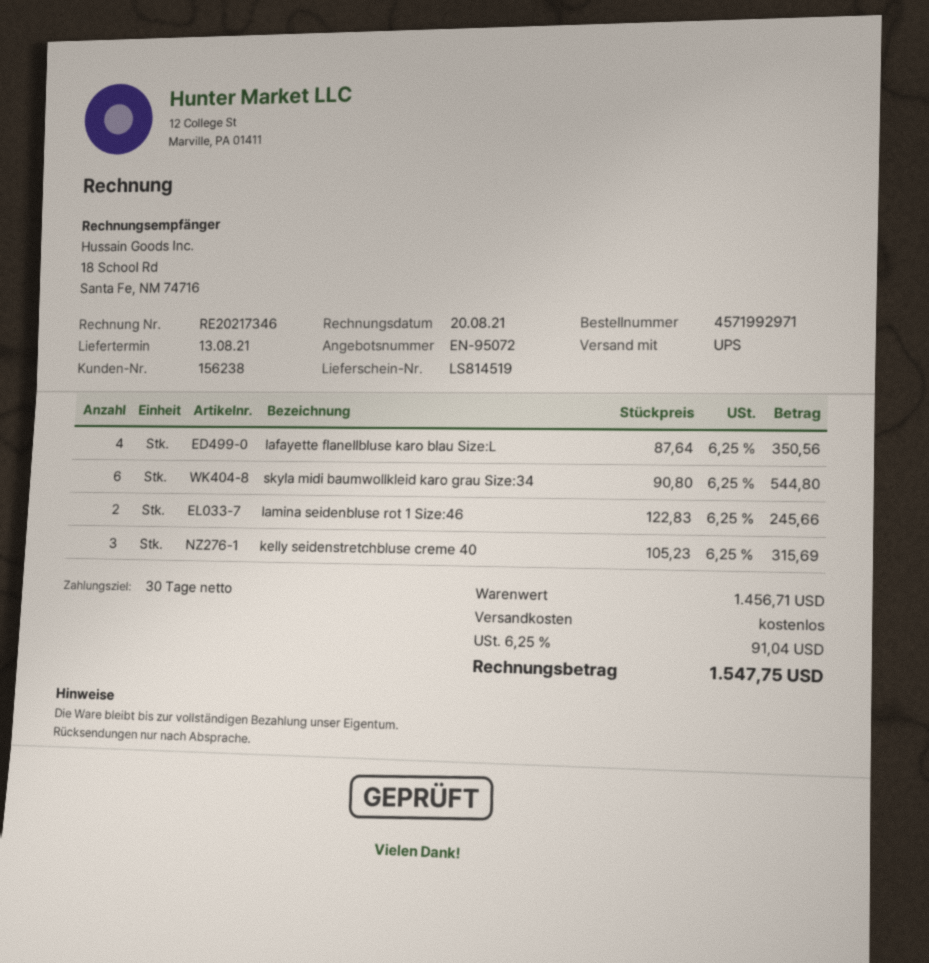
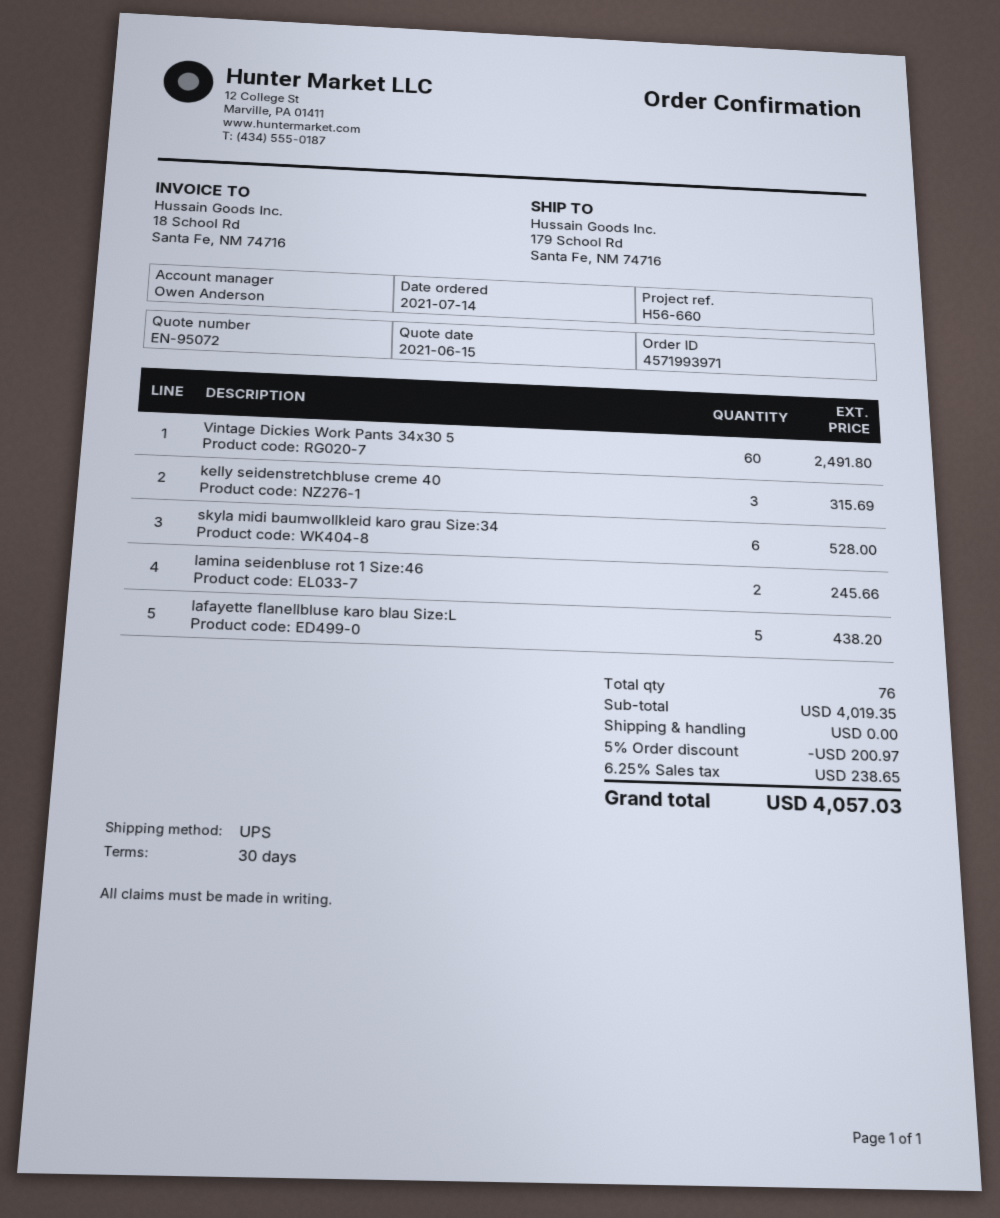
order number: 4571992971 -> 4571993971
lafayette flanellbluse karo blau Size:L: 4 for 350.56 -> 5 for 438.20
skyla midi baumwollkleid karo grau Size:34: 6 for 544.80 -> 6 for 528.00
Vintage Dickies Work Pants 34x30 5: none -> 60 for 2491.80
subtotal: 1456.71 -> 4019.35
discount: none -> 5% = 200.97
tax: 6.25% = 91.04 -> 6.25% = 238.65
total: 1547.75 -> 4057.03

